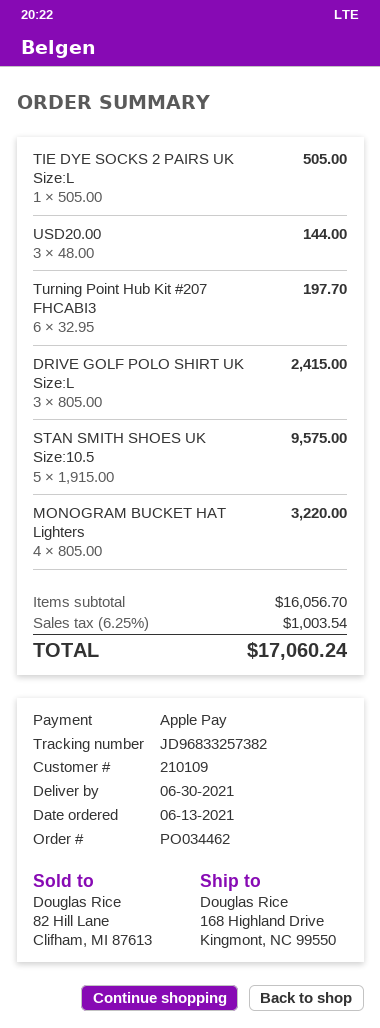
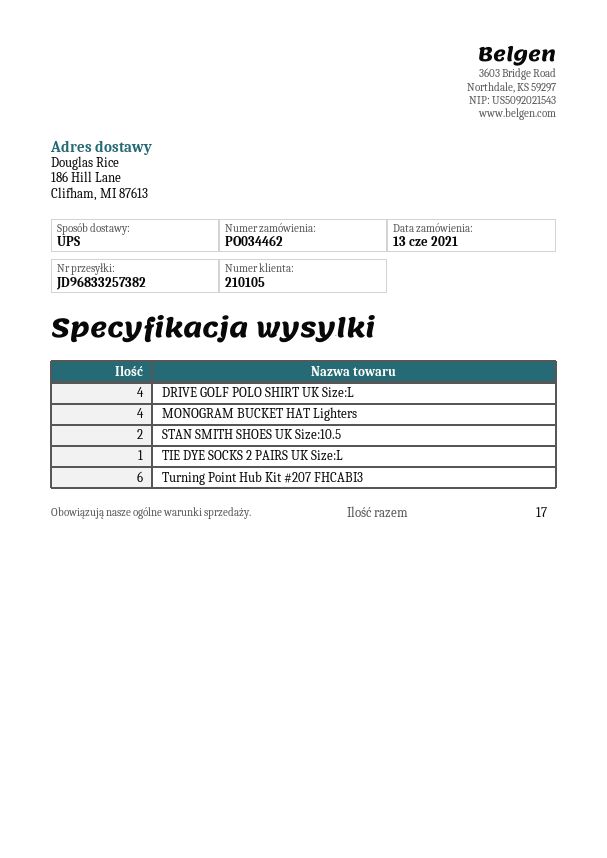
customer number: 210109 -> 210105
ship to: 168 Highland Drive, Kingmont, NC 99550 -> 186 Hill Lane, Clifham, MI 87613
USD20.00: 3 -> none
DRIVE GOLF POLO SHIRT UK Size:L: 3 -> 4
STAN SMITH SHOES UK Size:10.5: 5 -> 2

